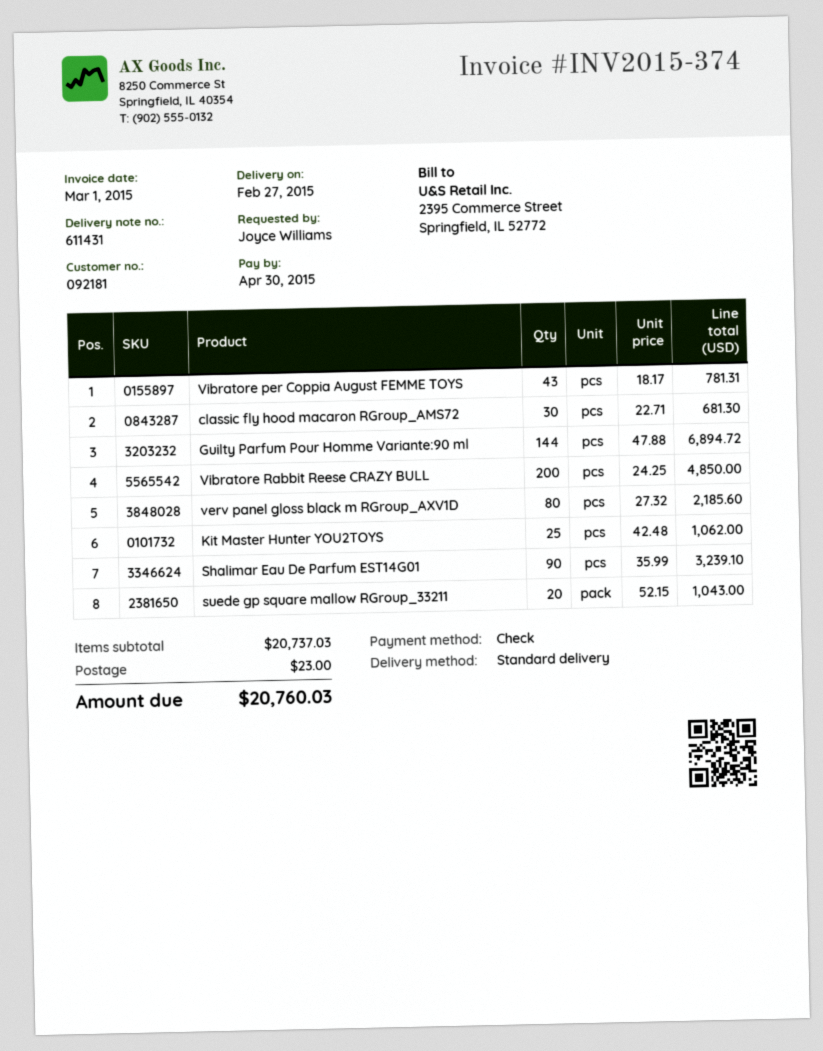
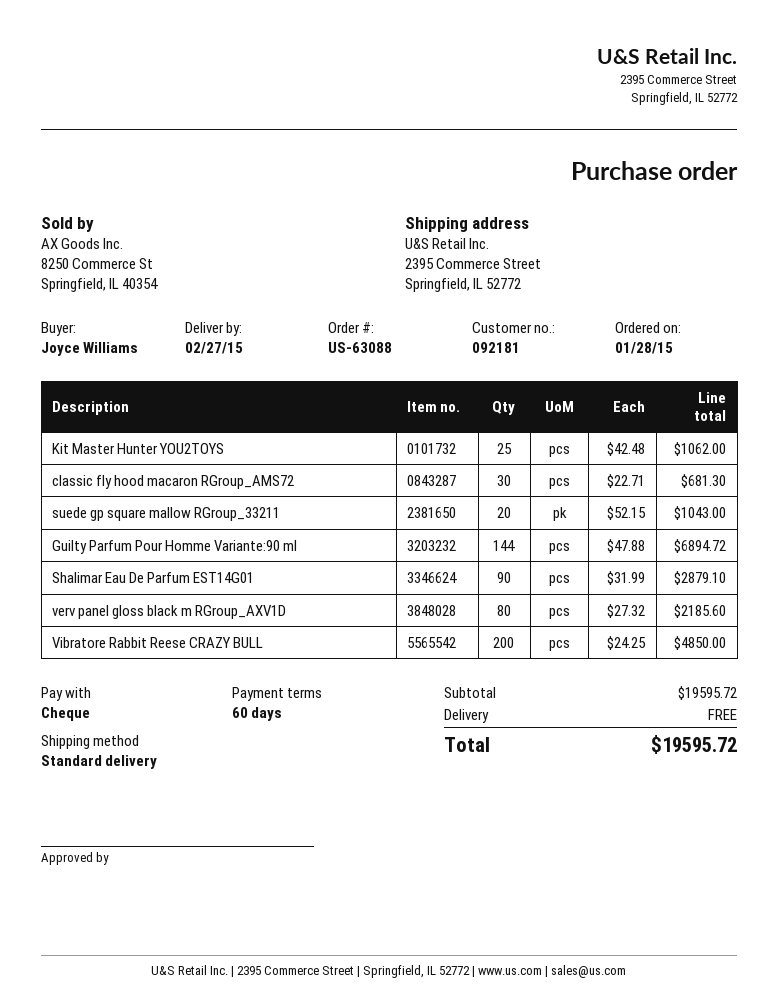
Vibratore per Coppia August FEMME TOYS: 43 x 18.17 = 781.31 -> none
Shalimar Eau De Parfum EST14G01: 90 x 35.99 = 3239.10 -> 90 x 31.99 = 2879.10
subtotal: 20737.03 -> 19595.72
shipping: 23.00 -> 0.00
total: 20760.03 -> 19595.72

